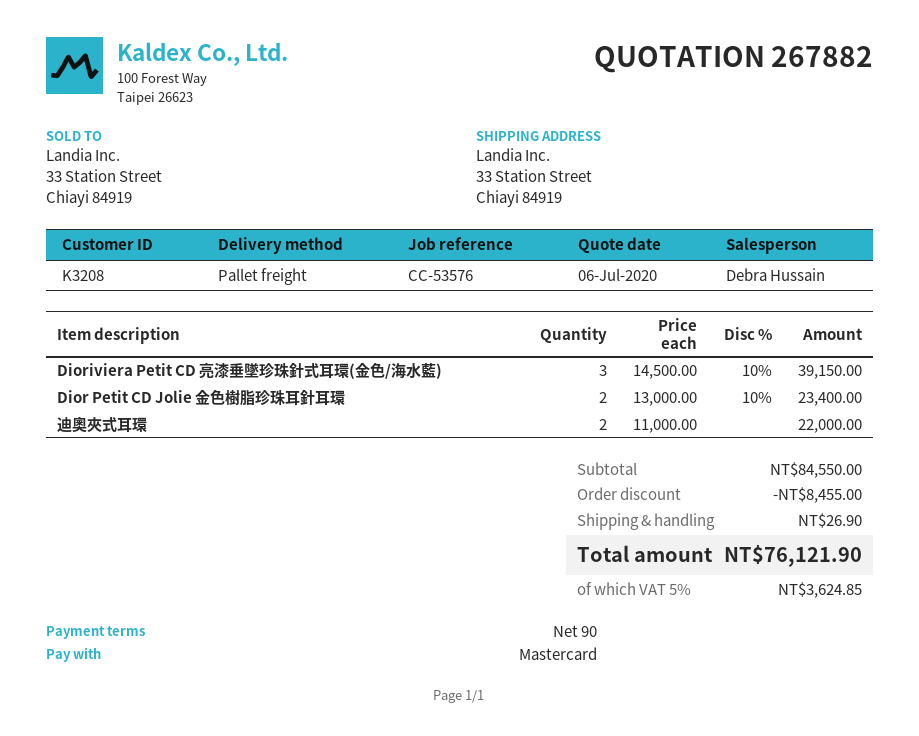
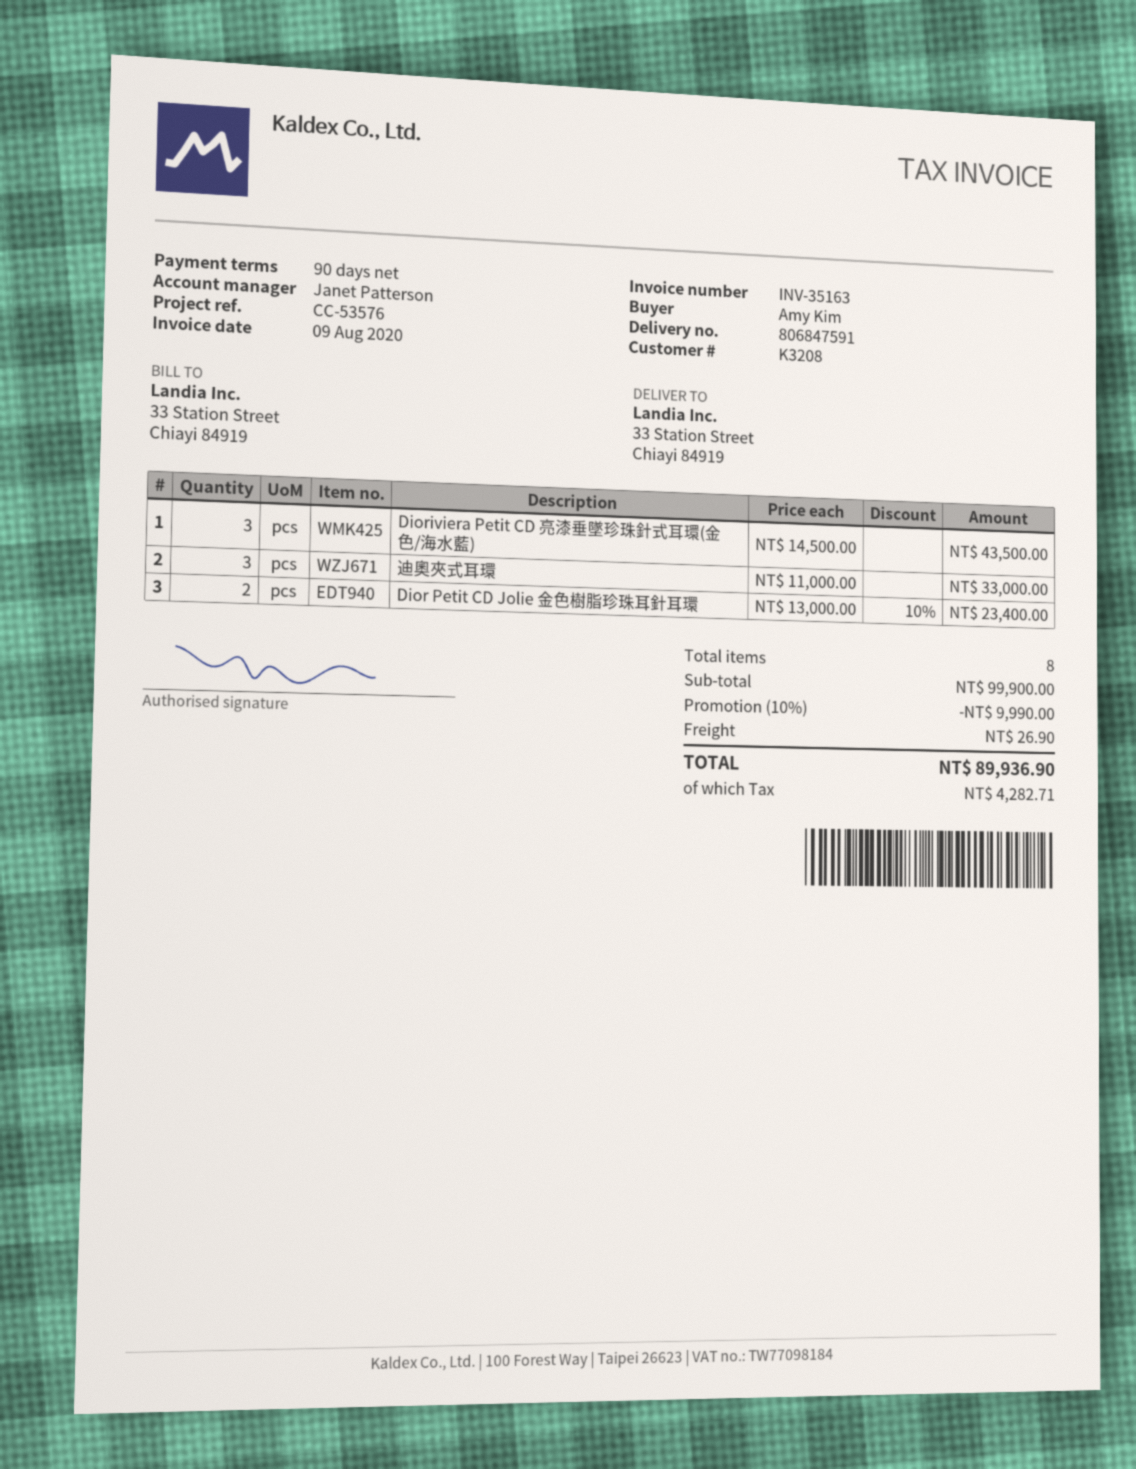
sales rep: Debra Hussain -> Janet Patterson
Dioriviera Petit CD 亮漆垂墜珍珠針式耳環(金色/海水藍): 3 x 14500.00 - 10% = 39150.00 -> 3 x 14500.00 = 43500.00
迪奧夾式耳環: 2 x 11000.00 = 22000.00 -> 3 x 11000.00 = 33000.00
subtotal: 84550.00 -> 99900.00
discount: 8455.00 -> 9990.00
tax: 3624.85 -> 4282.71
total: 76121.90 -> 89936.90

